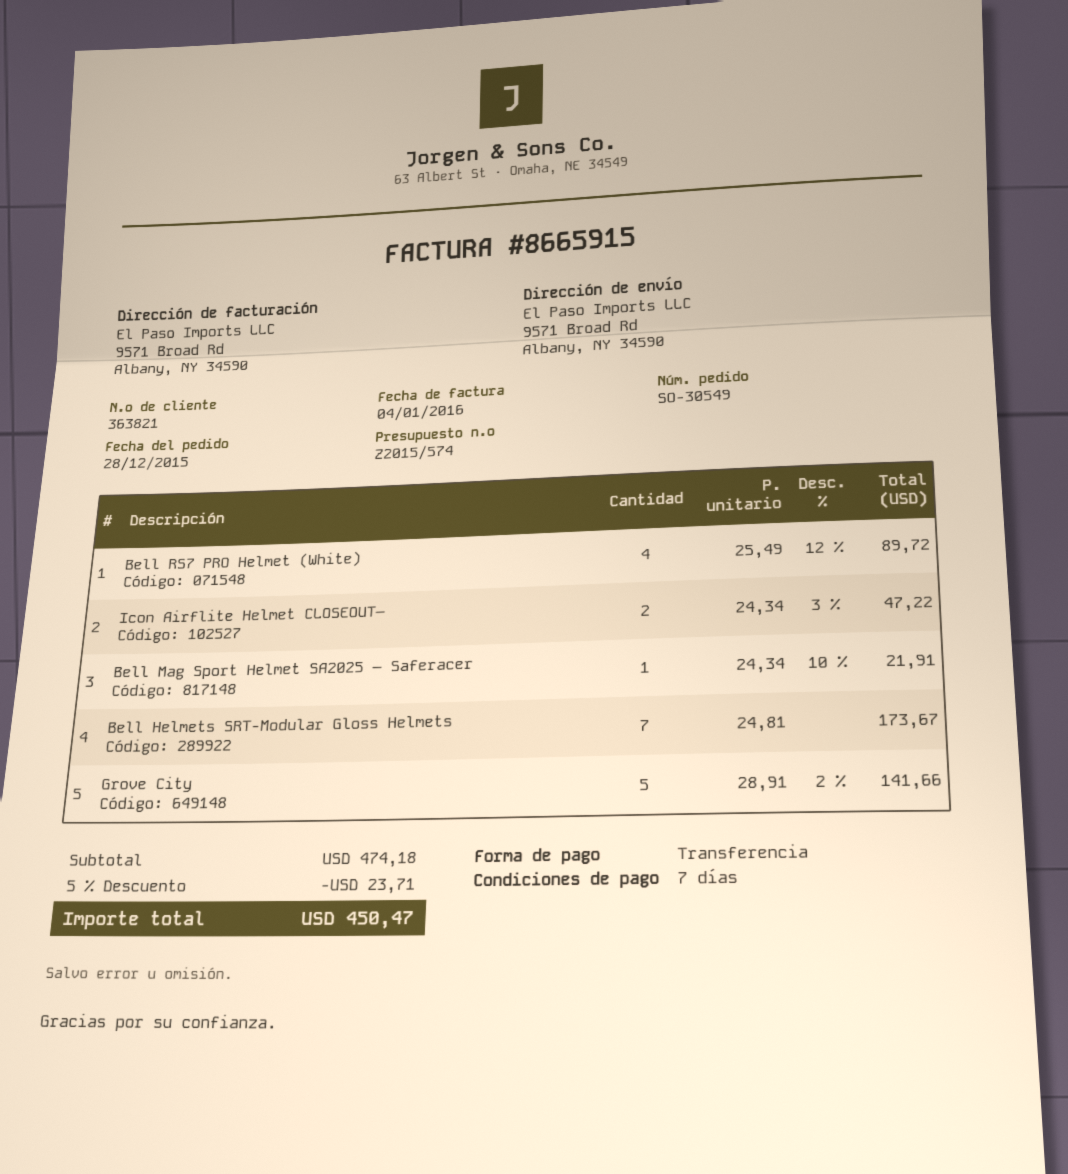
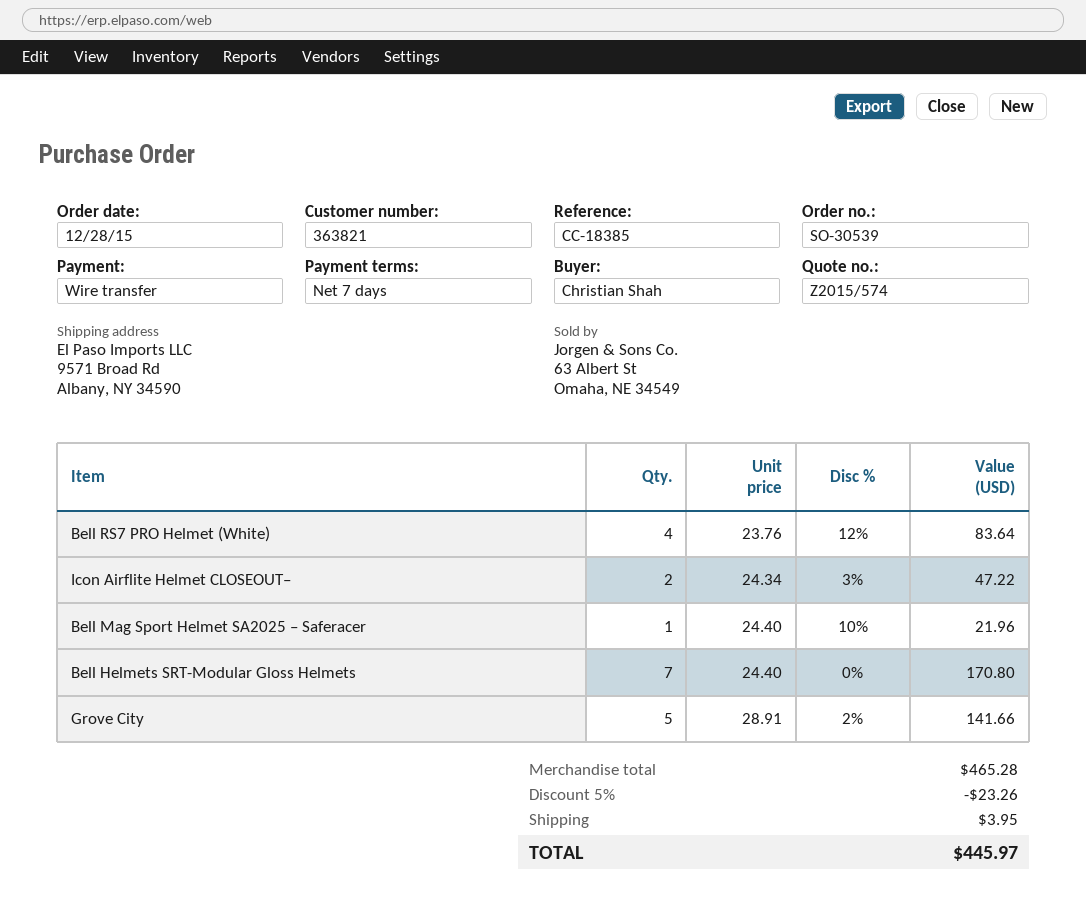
order number: SO-30549 -> SO-30539
Bell RS7 PRO Helmet (White): 4 x 25.49 - 12% = 89.72 -> 4 x 23.76 - 12% = 83.64
Bell Mag Sport Helmet SA2025 – Saferacer: 1 x 24.34 - 10% = 21.91 -> 1 x 24.40 - 10% = 21.96
Bell Helmets SRT-Modular Gloss Helmets: 7 x 24.81 = 173.67 -> 7 x 24.40 = 170.80
subtotal: 474.18 -> 465.28
discount: 5% = 23.71 -> 5% = 23.26
shipping: none -> 3.95
total: 450.47 -> 445.97

